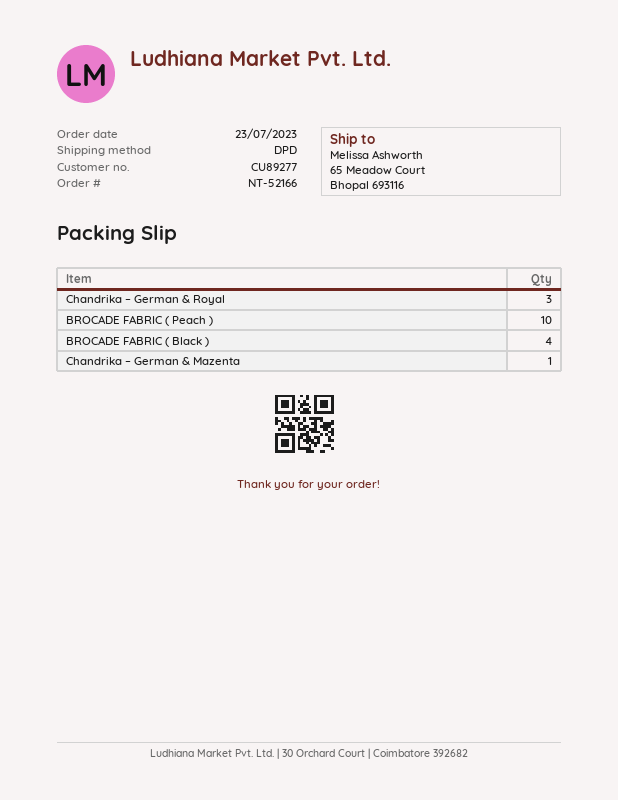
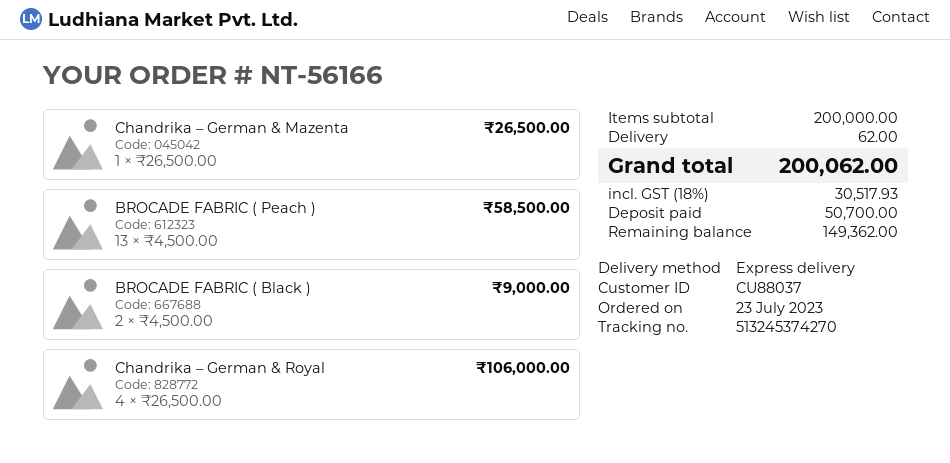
order number: NT-52166 -> NT-56166
customer number: CU89277 -> CU88037
shipping method: DPD -> express
Chandrika – German & Royal: 3 -> 4
BROCADE FABRIC ( Peach ): 10 -> 13
BROCADE FABRIC ( Black ): 4 -> 2

